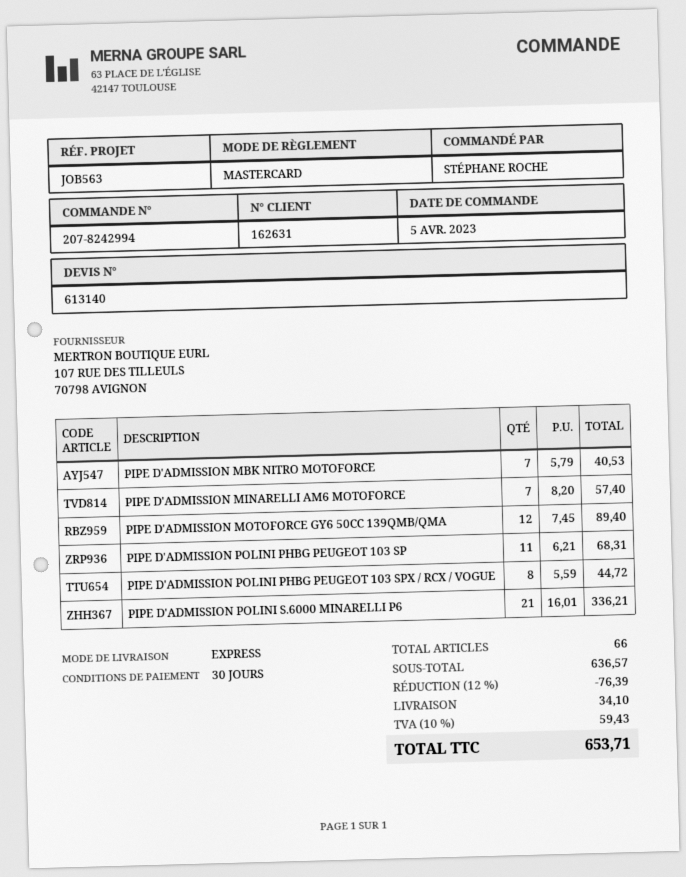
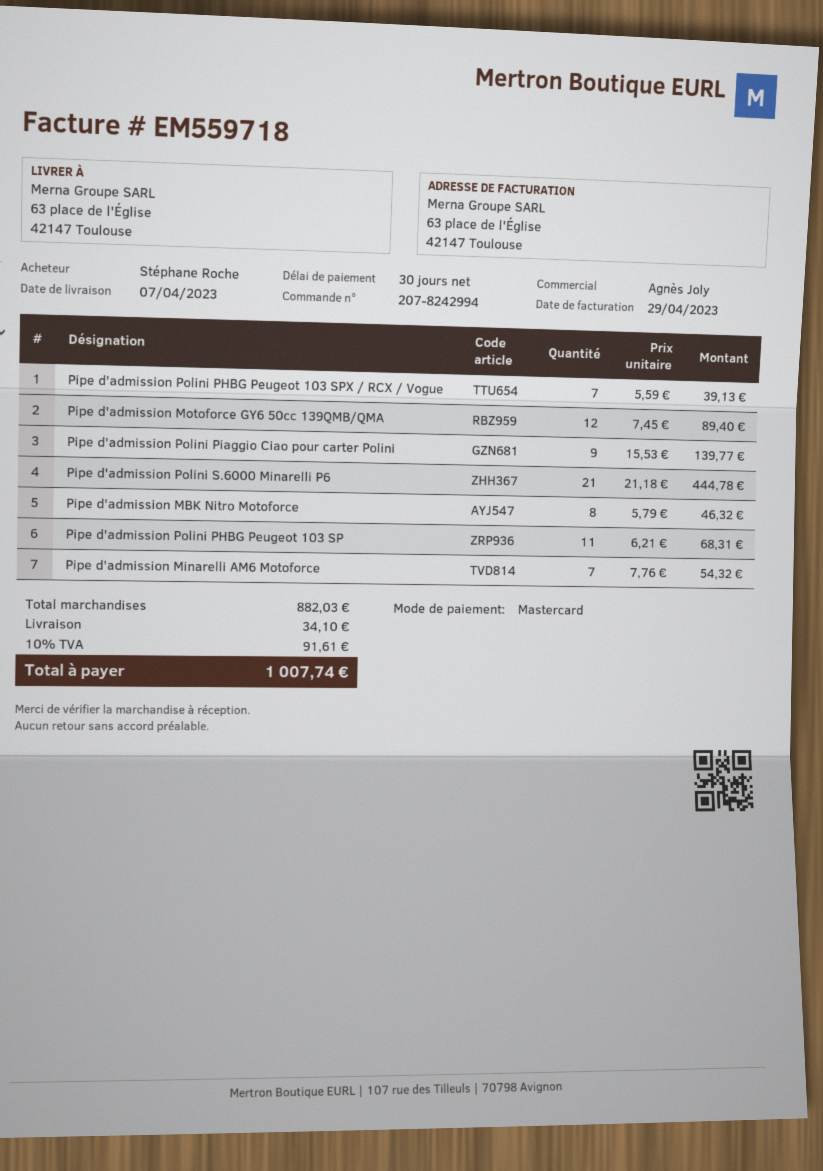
PIPE D'ADMISSION MBK NITRO MOTOFORCE: 7 x 5.79 = 40.53 -> 8 x 5.79 = 46.32
PIPE D'ADMISSION MINARELLI AM6 MOTOFORCE: 7 x 8.20 = 57.40 -> 7 x 7.76 = 54.32
PIPE D'ADMISSION POLINI PHBG PEUGEOT 103 SPX / RCX / VOGUE: 8 x 5.59 = 44.72 -> 7 x 5.59 = 39.13
PIPE D'ADMISSION POLINI S.6000 MINARELLI P6: 21 x 16.01 = 336.21 -> 21 x 21.18 = 444.78
Pipe d'admission Polini Piaggio Ciao pour carter Polini: none -> 9 x 15.53 = 139.77
subtotal: 636.57 -> 882.03
discount: 12% = 76.39 -> none
tax: 10% = 59.43 -> 10% = 91.61
total: 653.71 -> 1007.74

